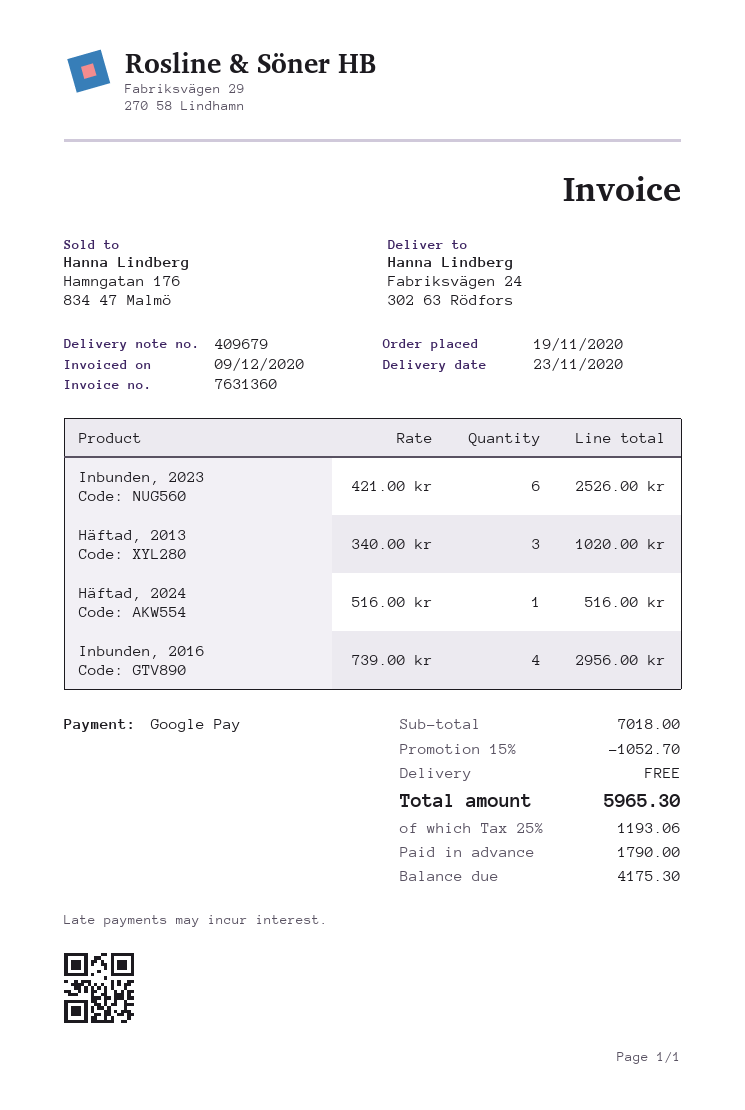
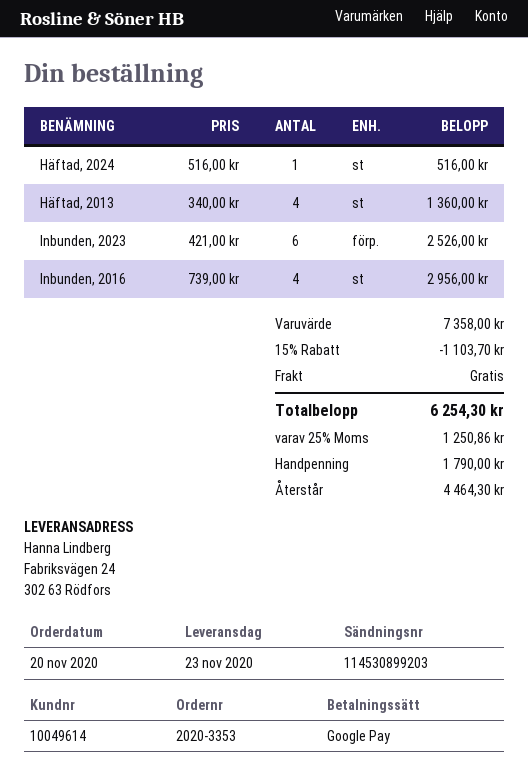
order date: 2020-11-19 -> 2020-11-20
Häftad, 2013: 3 x 340.00 = 1020.00 -> 4 x 340.00 = 1360.00
subtotal: 7018.00 -> 7358.00
discount: 15% = 1052.70 -> 15% = 1103.70
tax: 25% = 1193.06 -> 25% = 1250.86
total: 5965.30 -> 6254.30
balance: 4175.30 -> 4464.30

